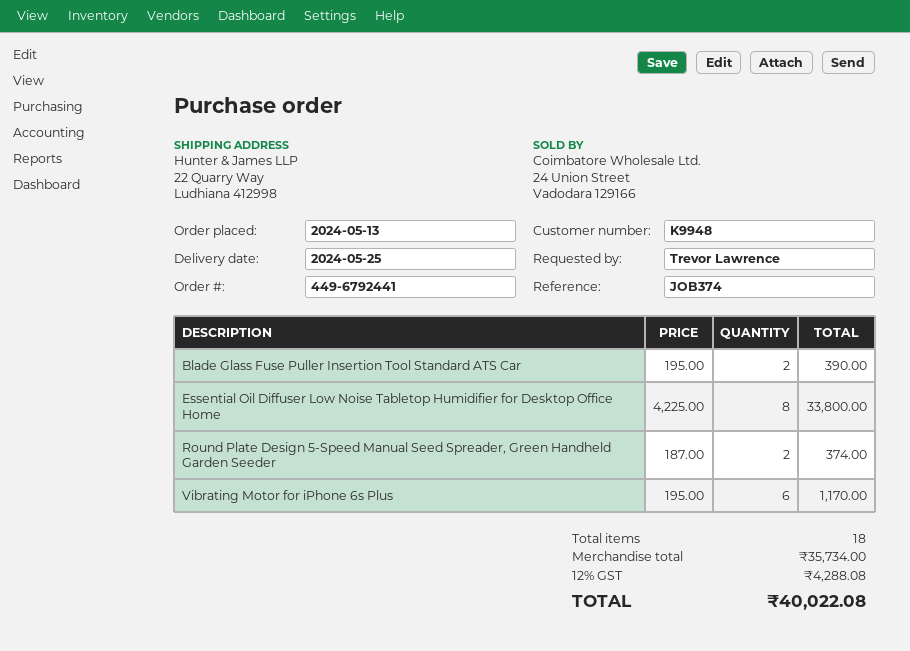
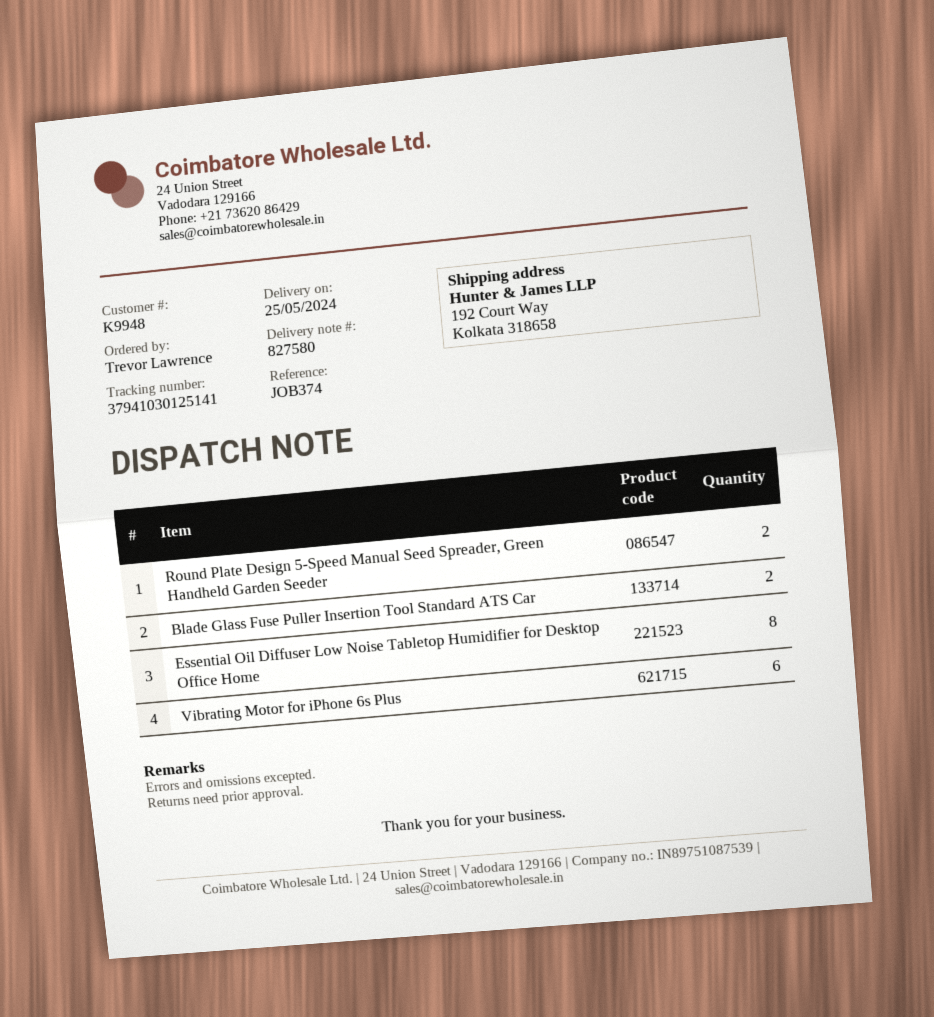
ship to: 22 Quarry Way, Ludhiana 412998 -> 192 Court Way, Kolkata 318658

